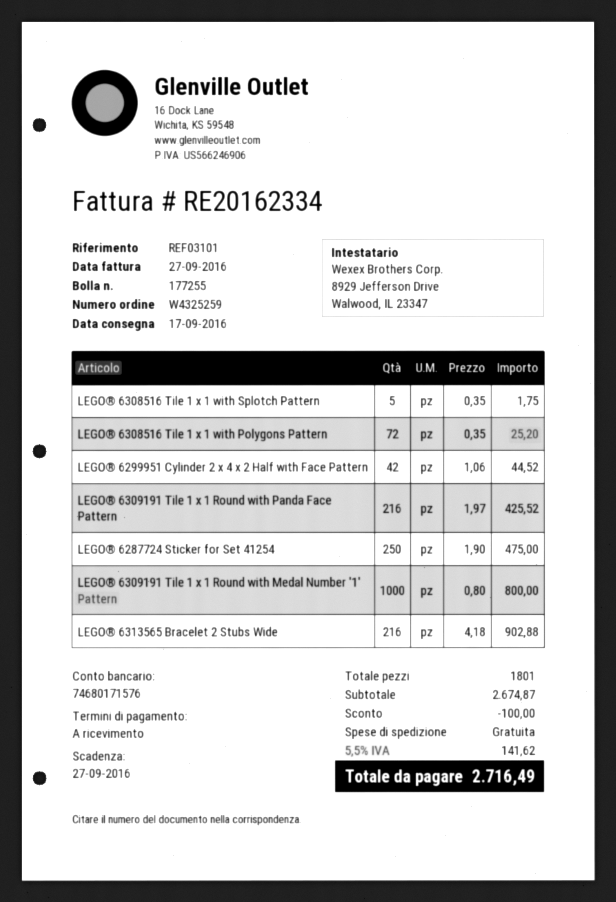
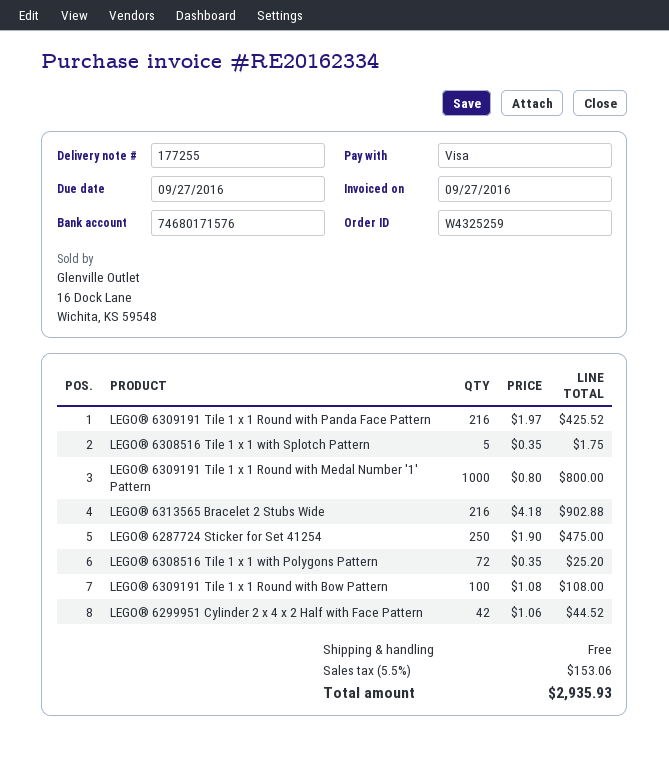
LEGO® 6309191 Tile 1 x 1 Round with Bow Pattern: none -> 100 x 1.08 = 108.00
discount: 100.00 -> none
tax: 5.5% = 141.62 -> 5.5% = 153.06
total: 2716.49 -> 2935.93

